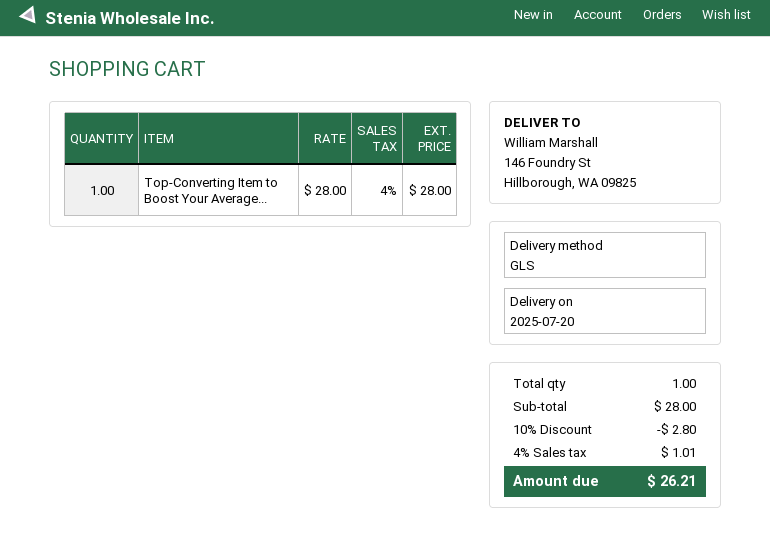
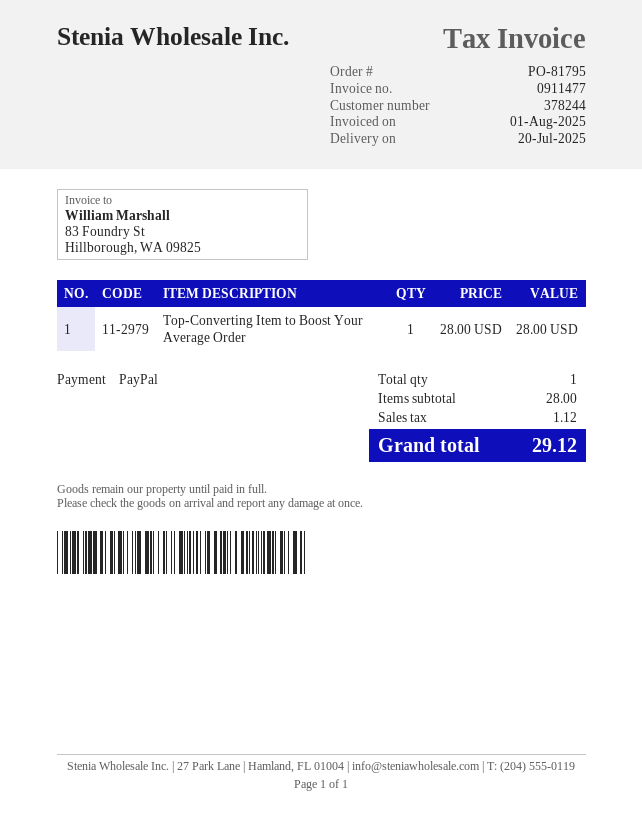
discount: 10% = 2.80 -> none
tax: 1.01 -> 1.12
total: 26.21 -> 29.12

